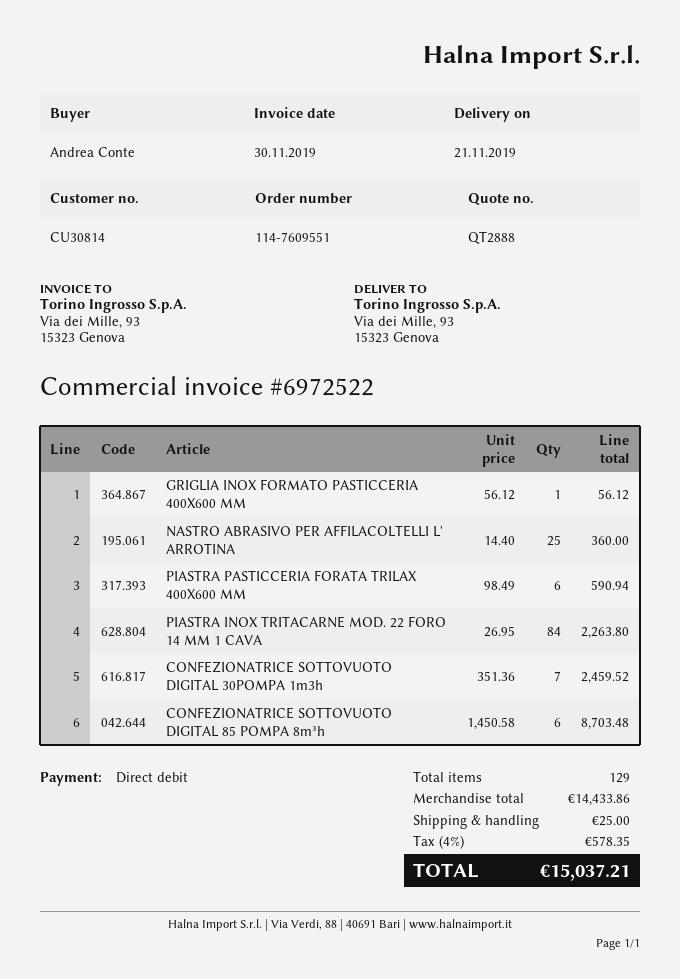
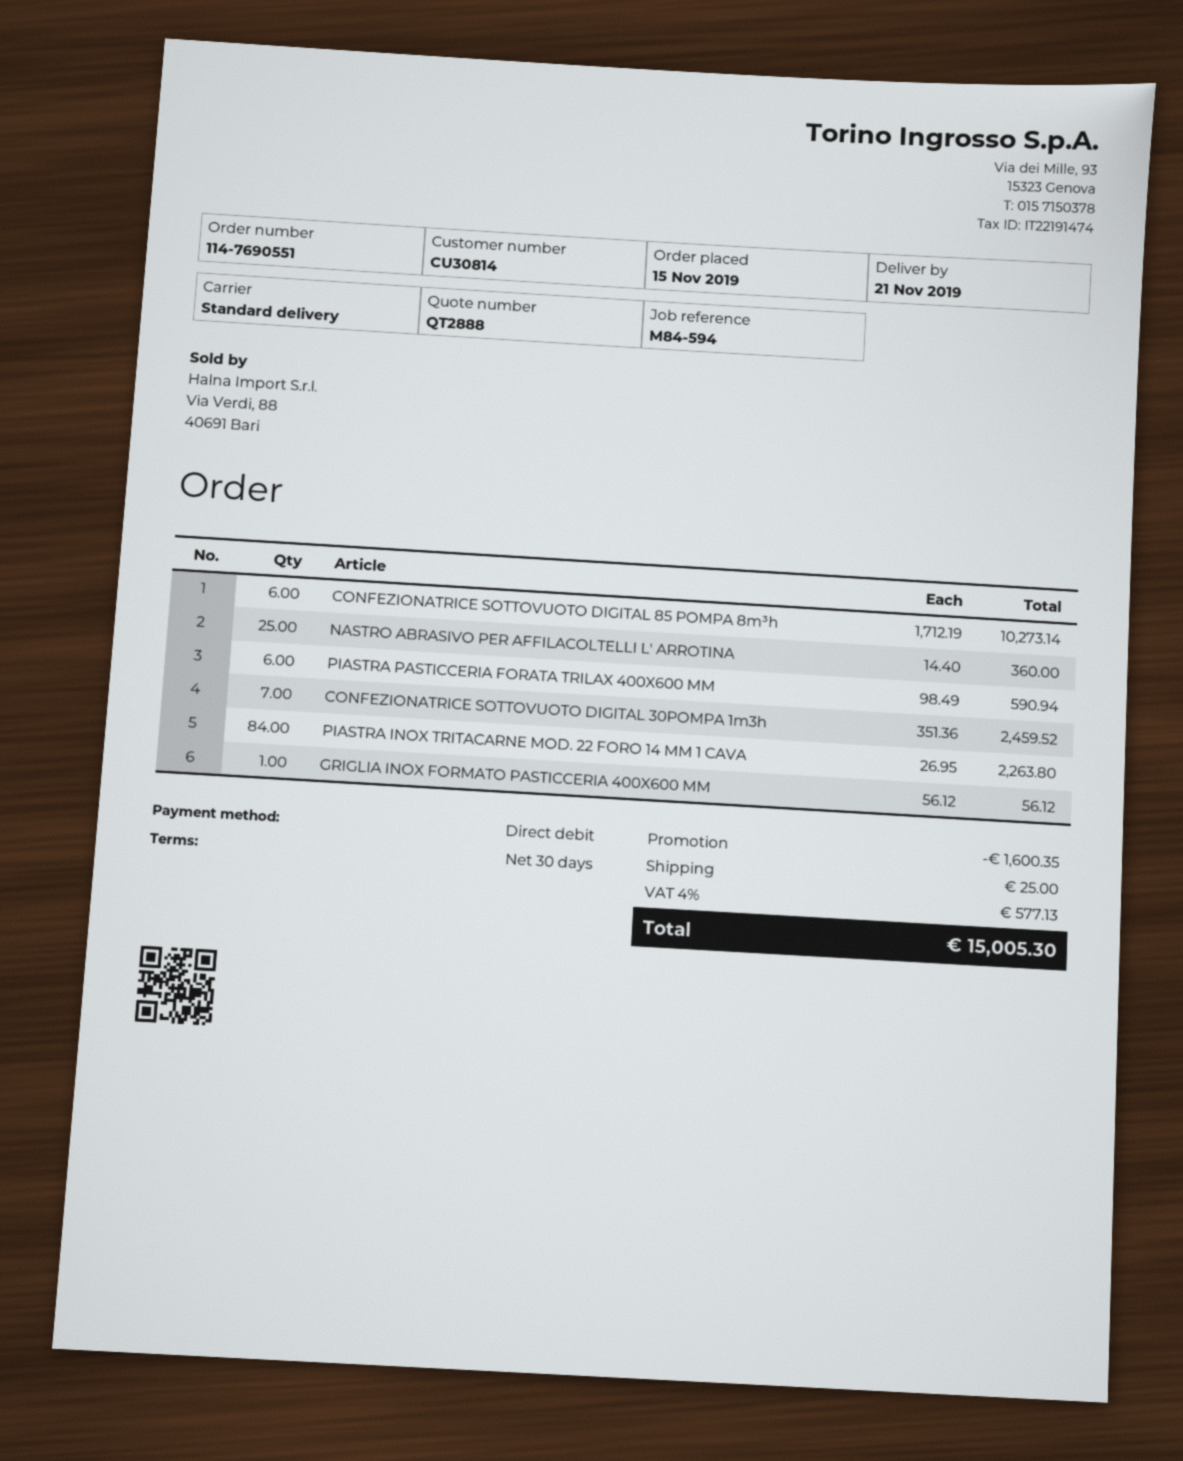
order number: 114-7609551 -> 114-7690551
CONFEZIONATRICE SOTTOVUOTO DIGITAL 85 POMPA 8m³h: 6 x 1450.58 = 8703.48 -> 6 x 1712.19 = 10273.14
discount: none -> 1600.35
tax: 4% = 578.35 -> 4% = 577.13
total: 15037.21 -> 15005.30

